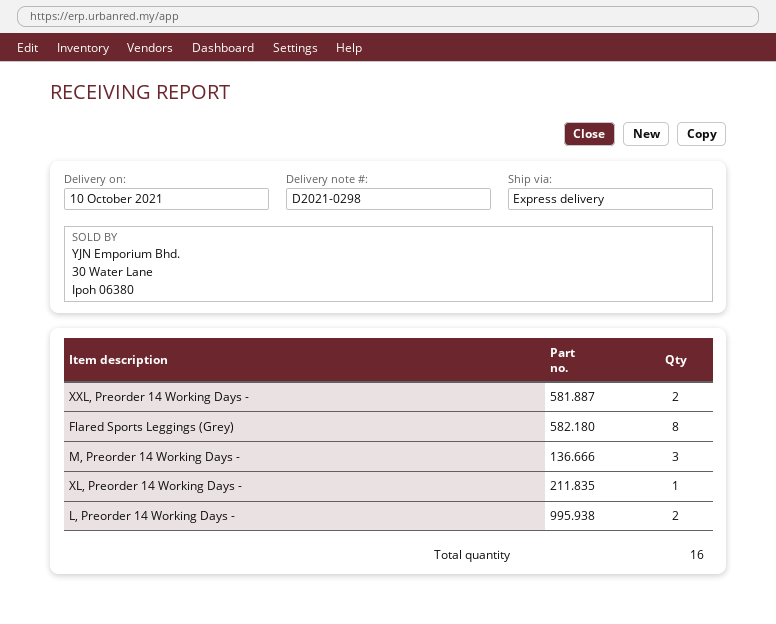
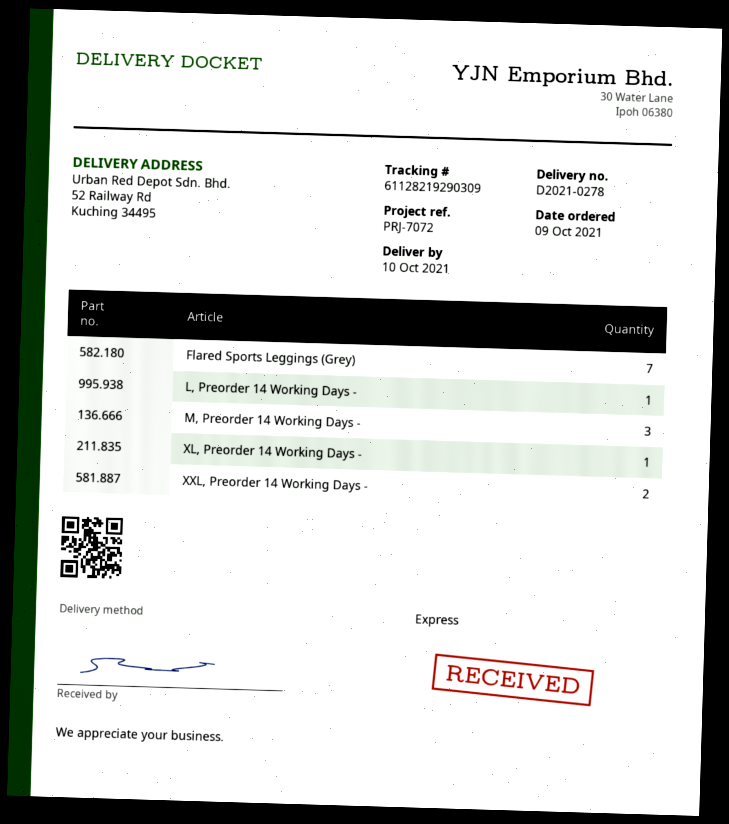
delivery note number: D2021-0298 -> D2021-0278
Flared Sports Leggings (Grey): 8 -> 7
L, Preorder 14 Working Days -: 2 -> 1

